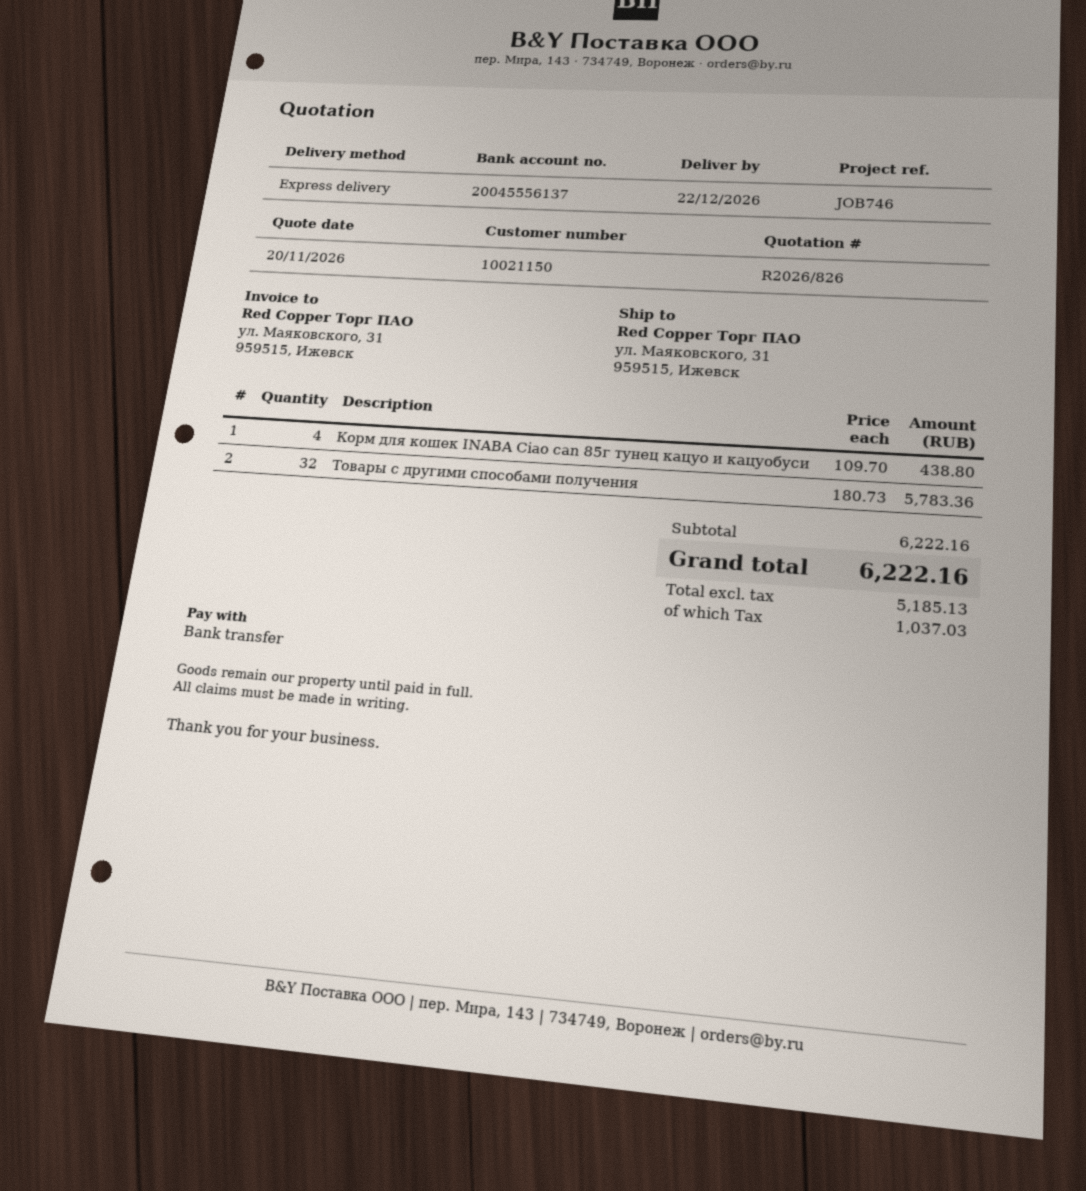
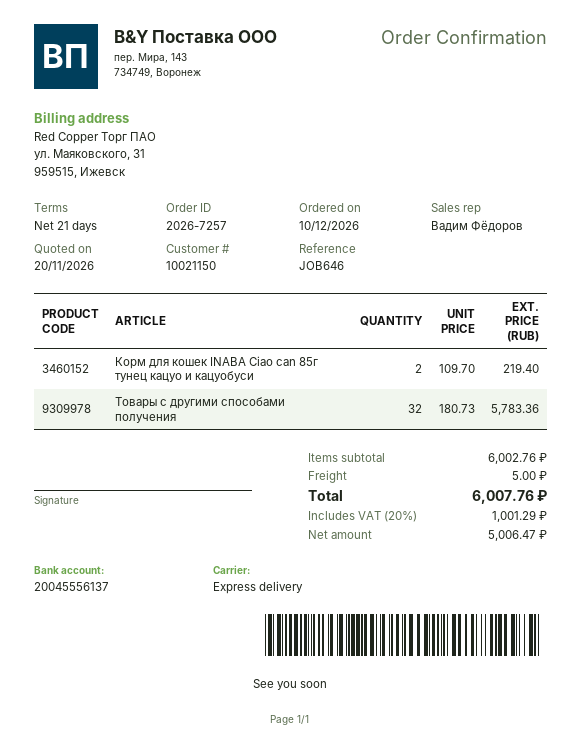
reference: JOB746 -> JOB646
Корм для кошек INABA Ciao can 85г тунец кацуо и кацуобуси: 4 x 109.70 = 438.80 -> 2 x 109.70 = 219.40
subtotal: 6222.16 -> 6002.76
shipping: none -> 5.00
net: 5185.13 -> 5006.47
tax: 1037.03 -> 1001.29
total: 6222.16 -> 6007.76

